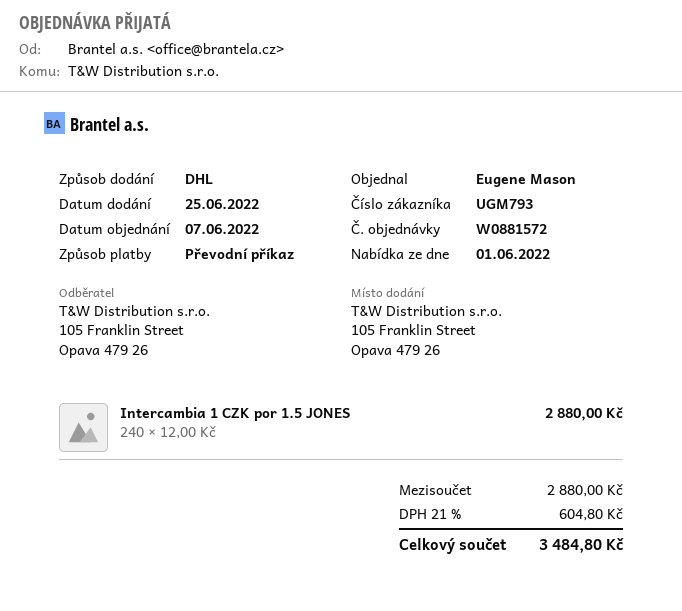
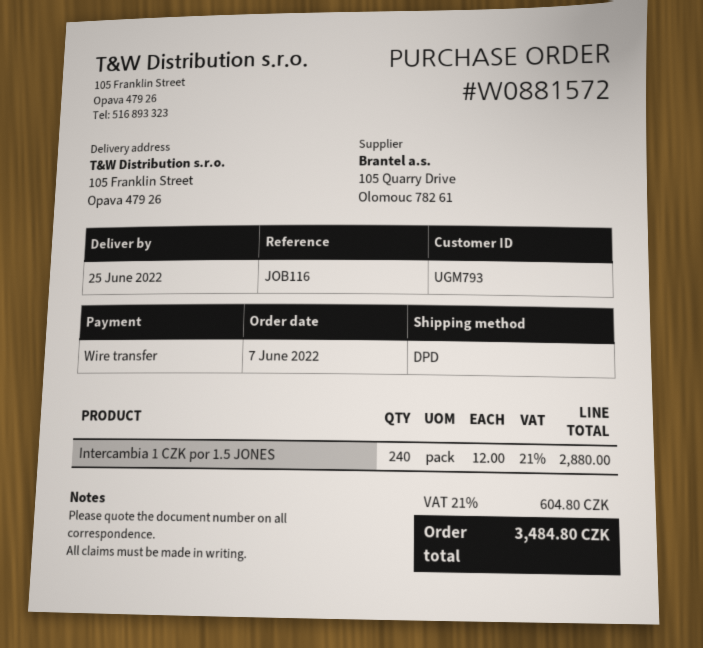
shipping method: DHL -> DPD

